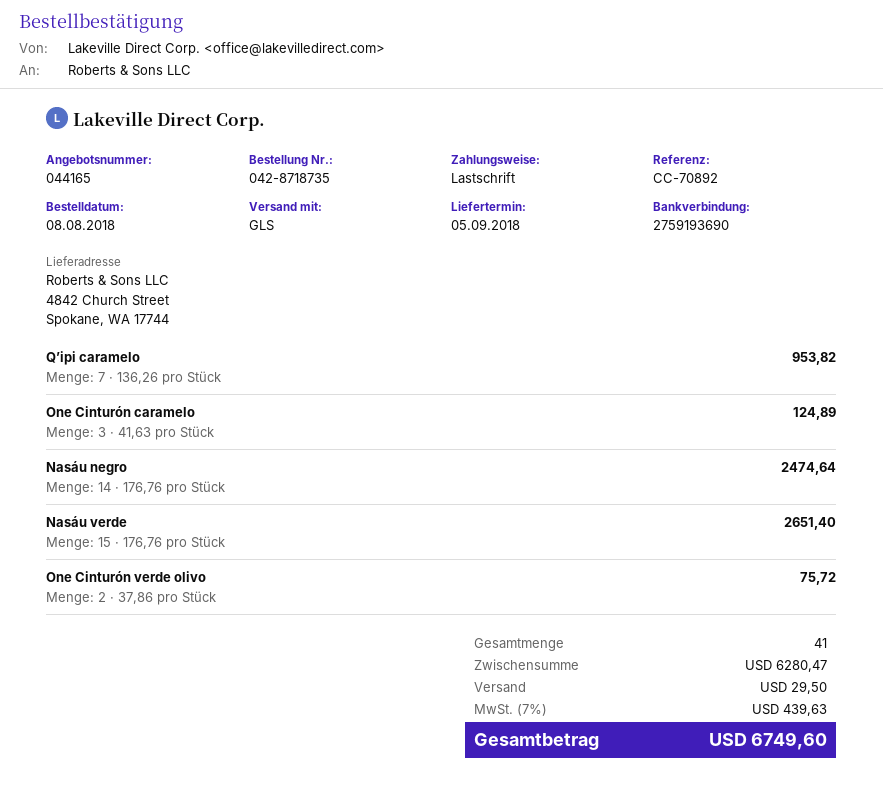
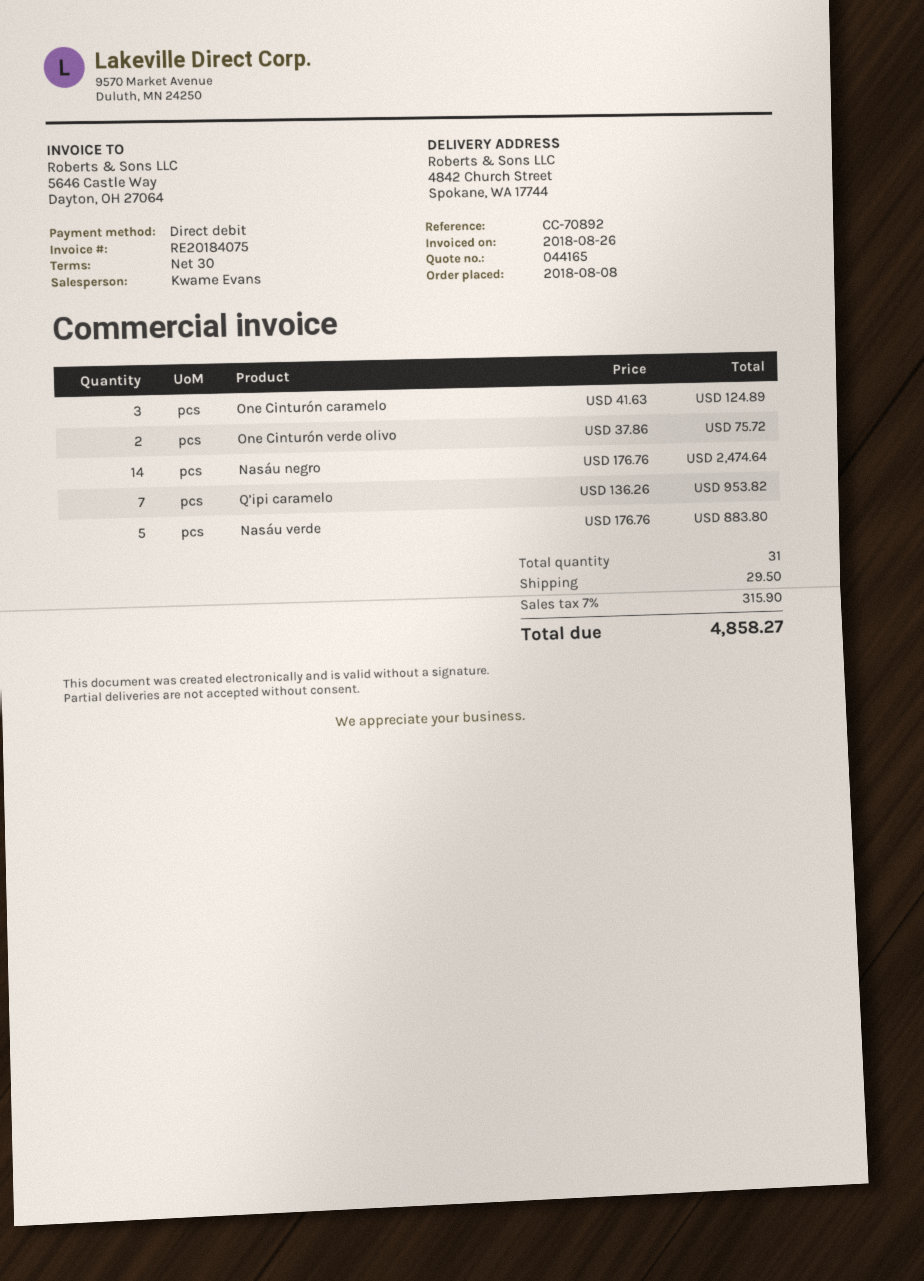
Nasáu verde: 15 x 176.76 = 2651.40 -> 5 x 176.76 = 883.80
total quantity: 41 -> 31
tax: 7% = 439.63 -> 7% = 315.90
total: 6749.60 -> 4858.27

